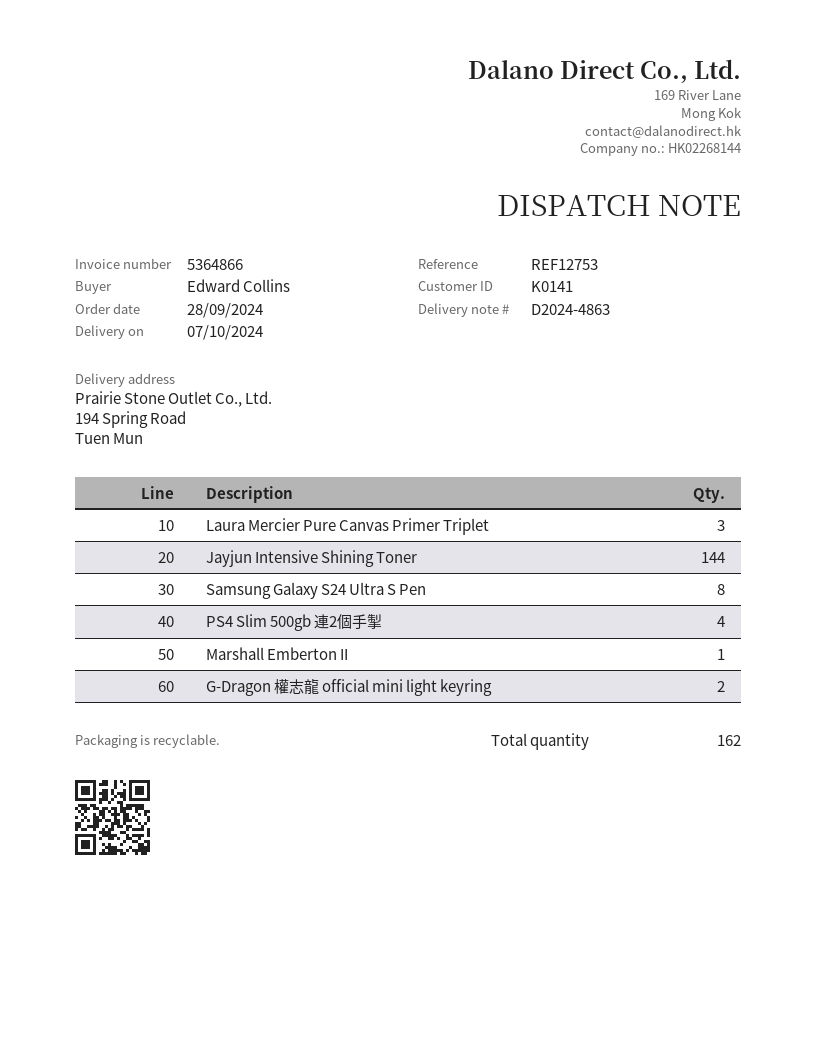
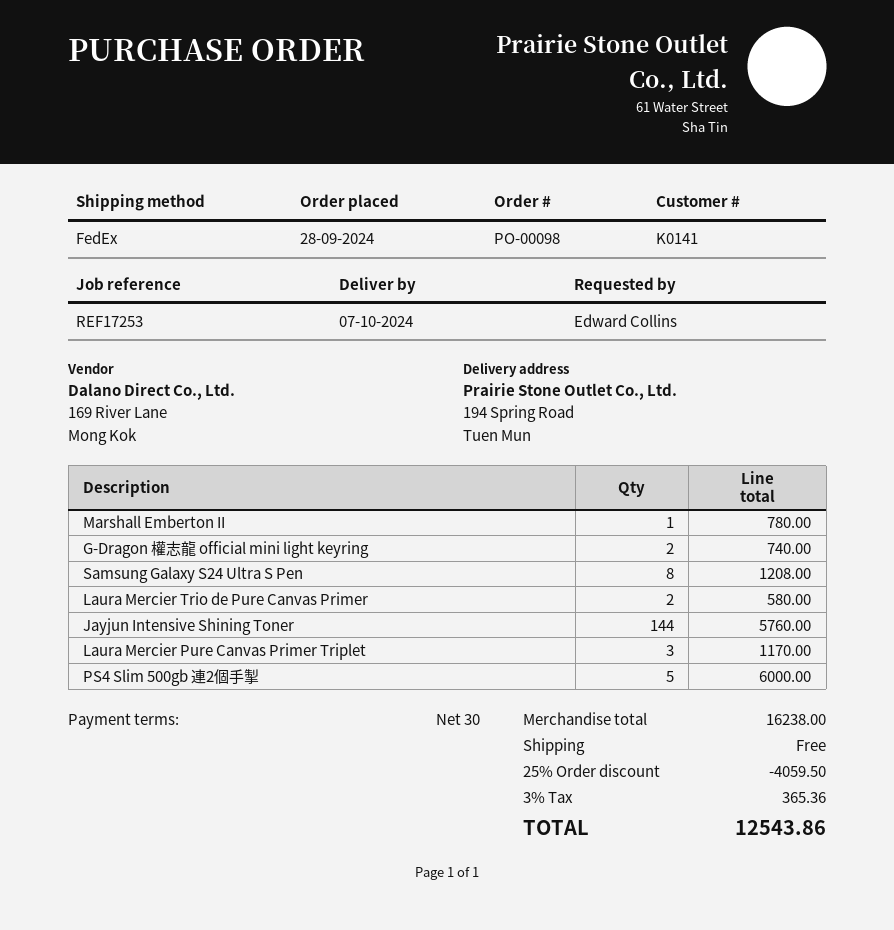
reference: REF12753 -> REF17253
PS4 Slim 500gb 連2個手掣: 4 -> 5
Laura Mercier Trio de Pure Canvas Primer: none -> 2

